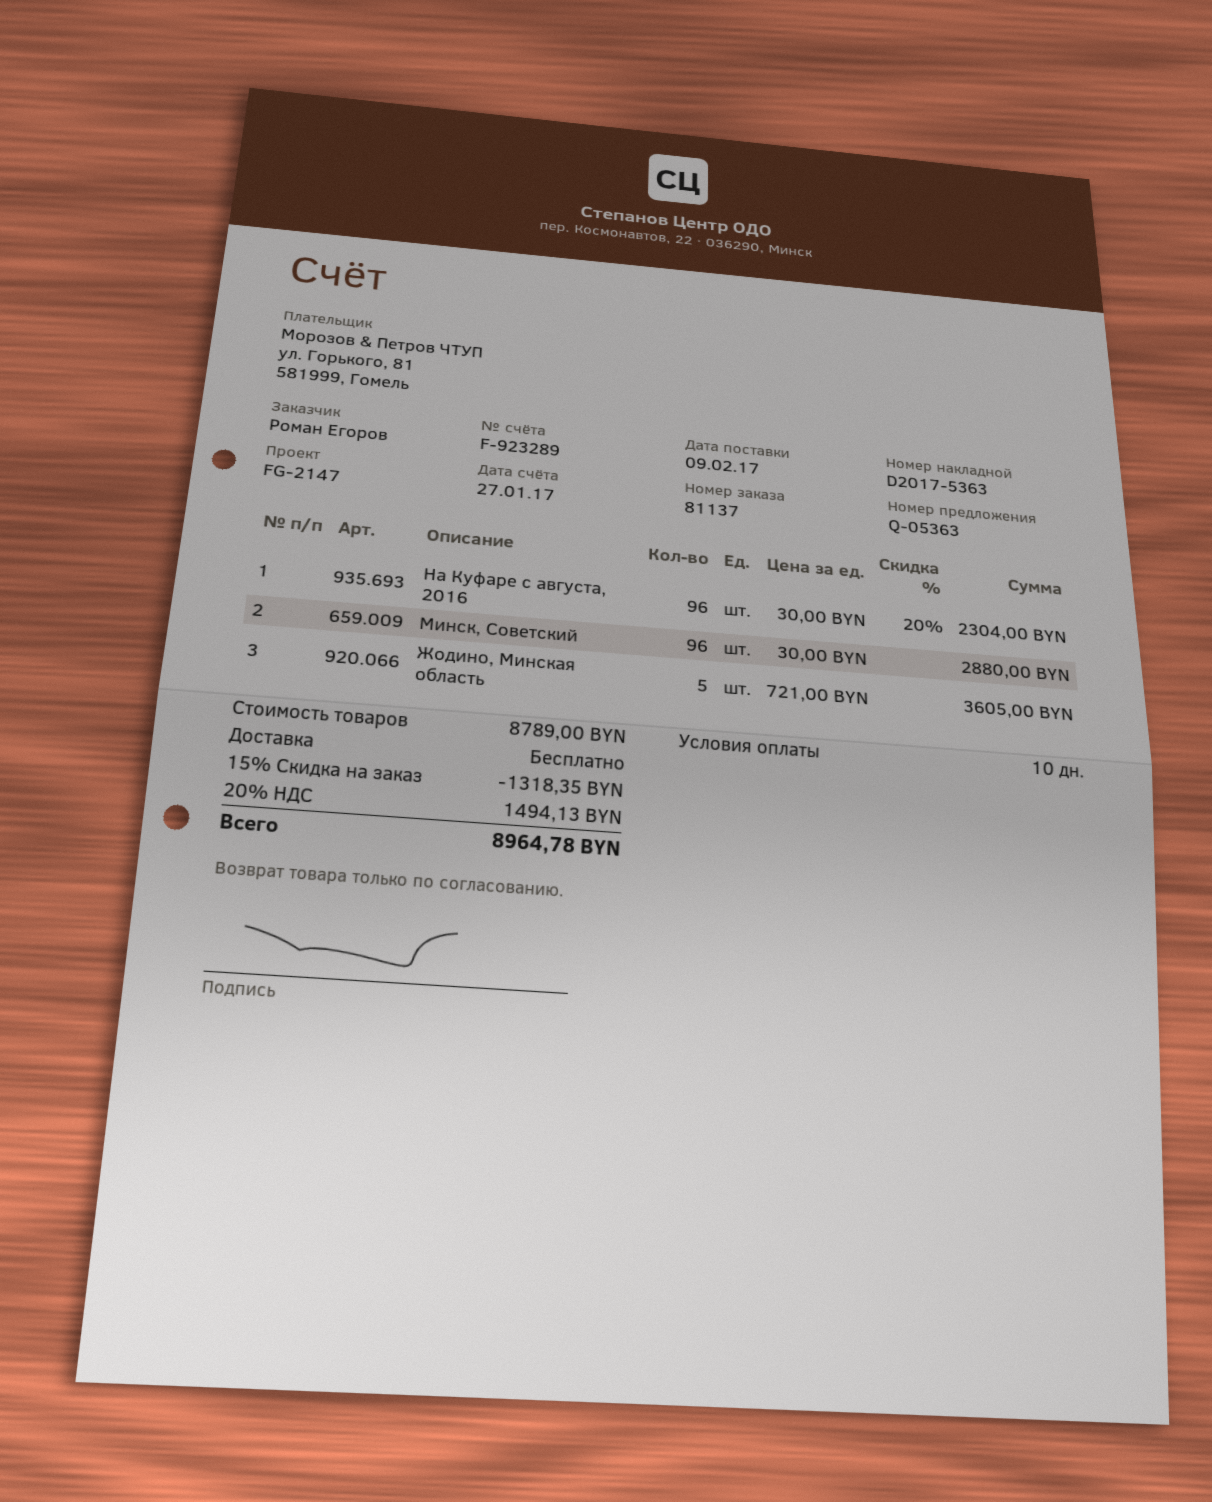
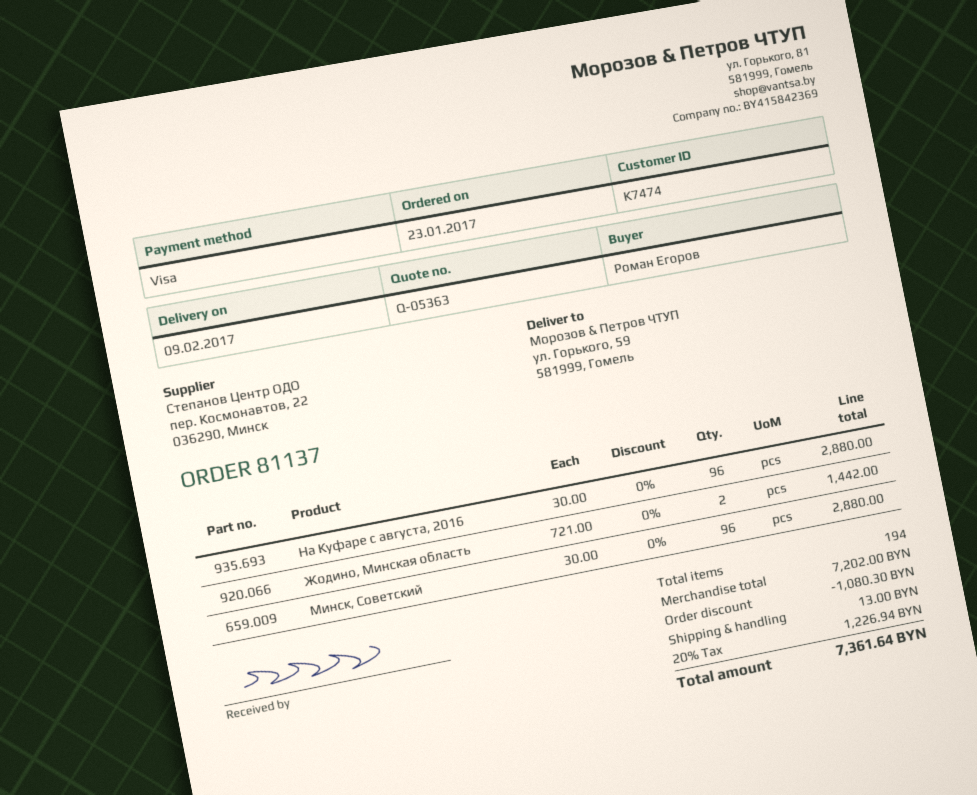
На Куфаре с августа, 2016: 96 x 30.00 - 20% = 2304.00 -> 96 x 30.00 = 2880.00
Жодино, Минская область: 5 x 721.00 = 3605.00 -> 2 x 721.00 = 1442.00
subtotal: 8789.00 -> 7202.00
discount: 1318.35 -> 1080.30
shipping: 0.00 -> 13.00
tax: 20% = 1494.13 -> 20% = 1226.94
total: 8964.78 -> 7361.64

